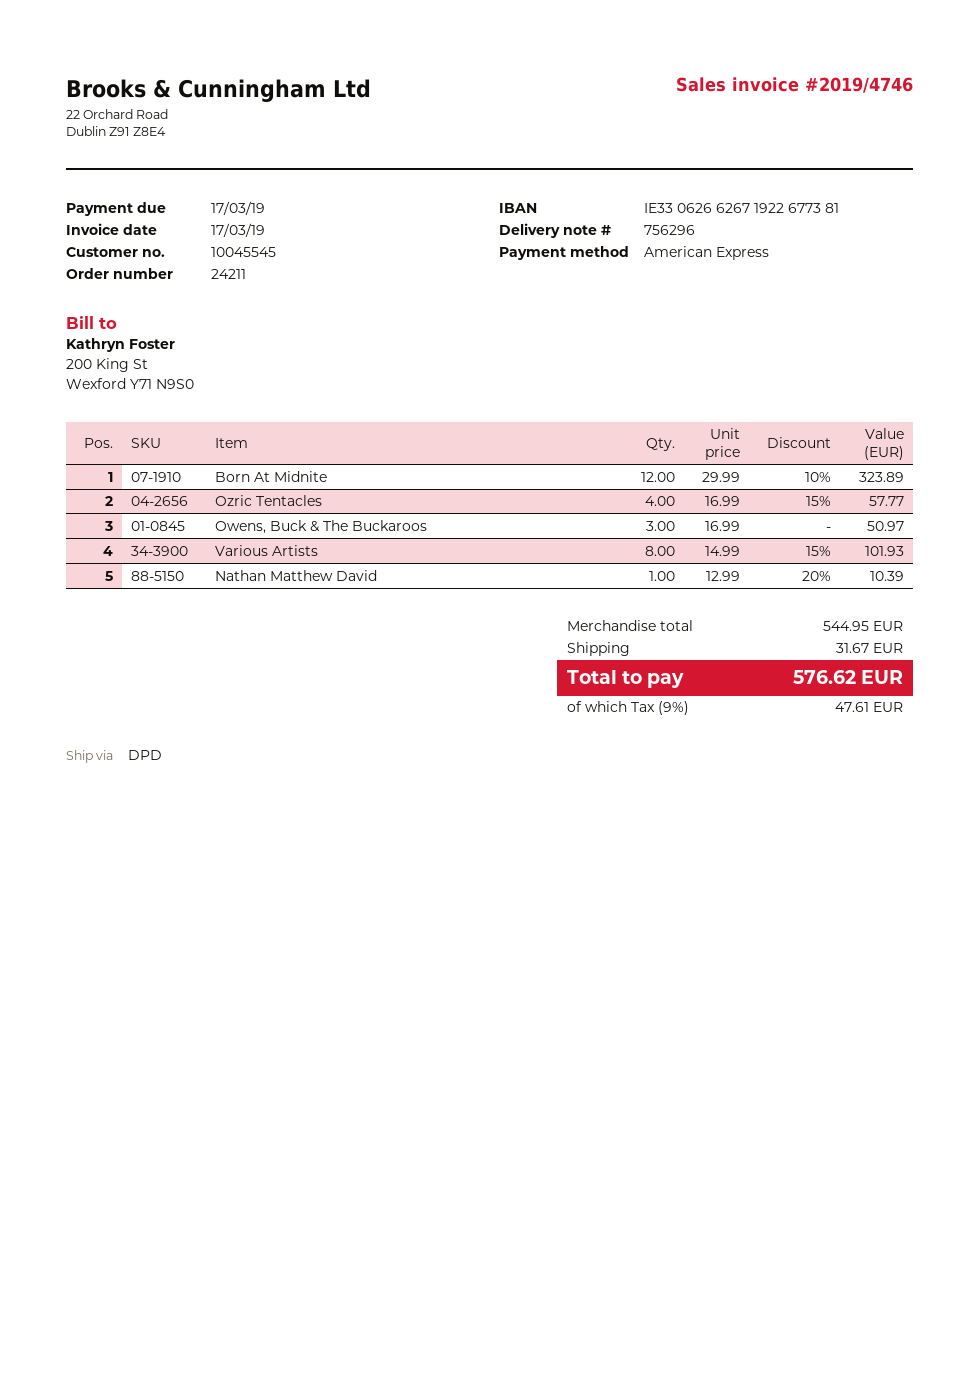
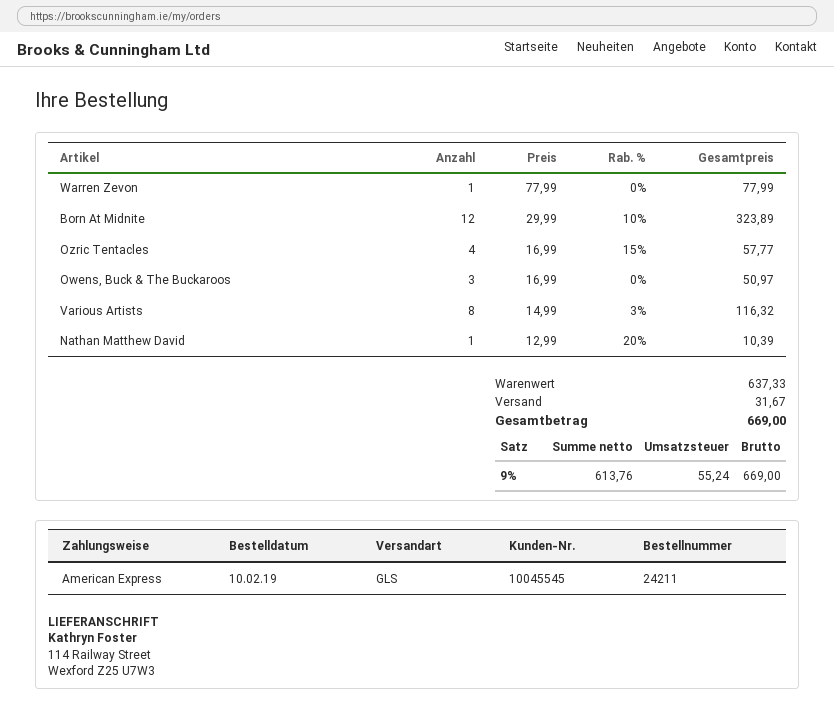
shipping method: DPD -> GLS
Various Artists: 8 x 14.99 - 15% = 101.93 -> 8 x 14.99 - 3% = 116.32
Warren Zevon: none -> 1 x 77.99 = 77.99
subtotal: 544.95 -> 637.33
tax: 9% = 47.61 -> 9% = 55.24
total: 576.62 -> 669.00

